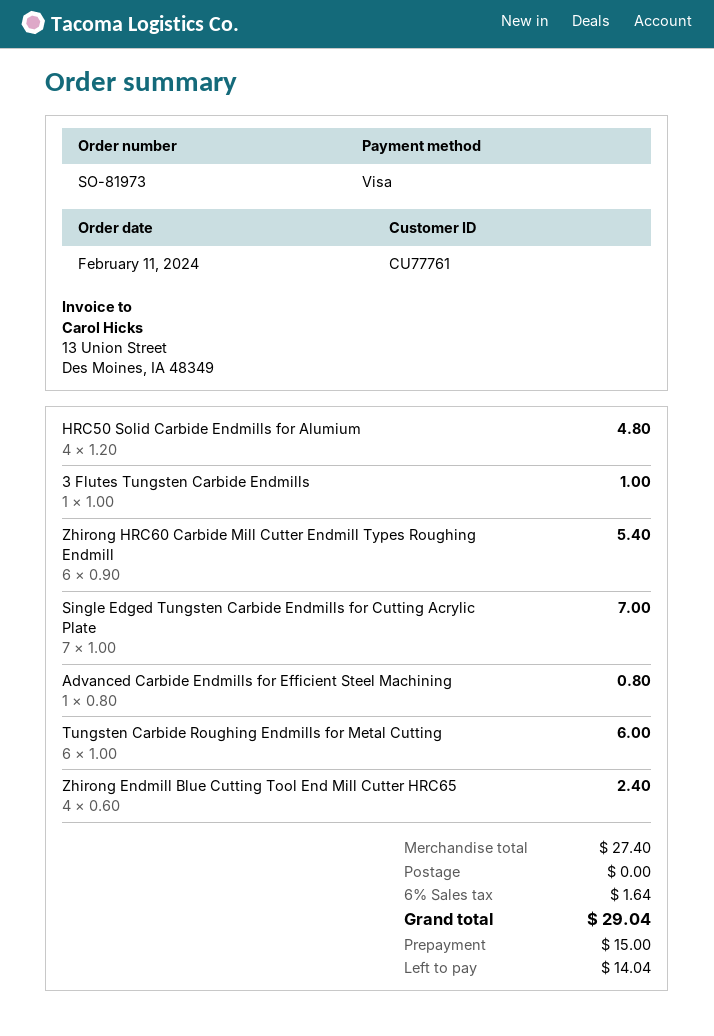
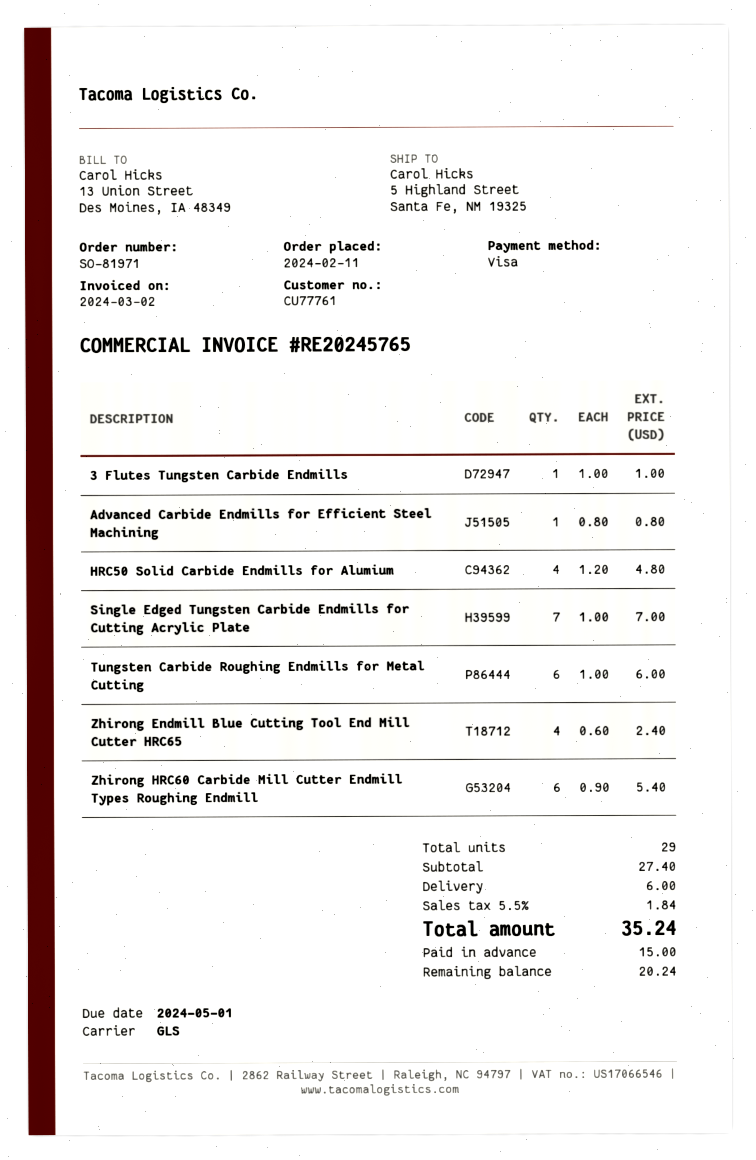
order number: SO-81973 -> SO-81971
shipping: 0.00 -> 6.00
tax: 6% = 1.64 -> 5.5% = 1.84
total: 29.04 -> 35.24
balance: 14.04 -> 20.24

